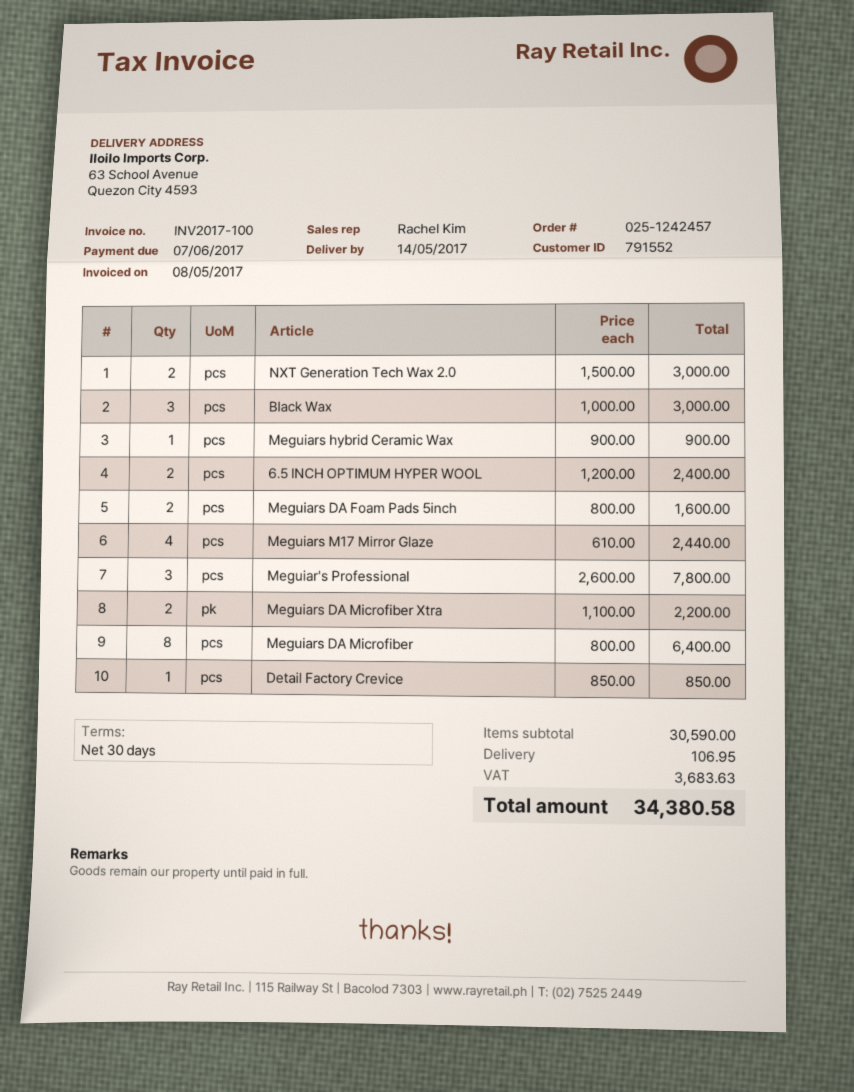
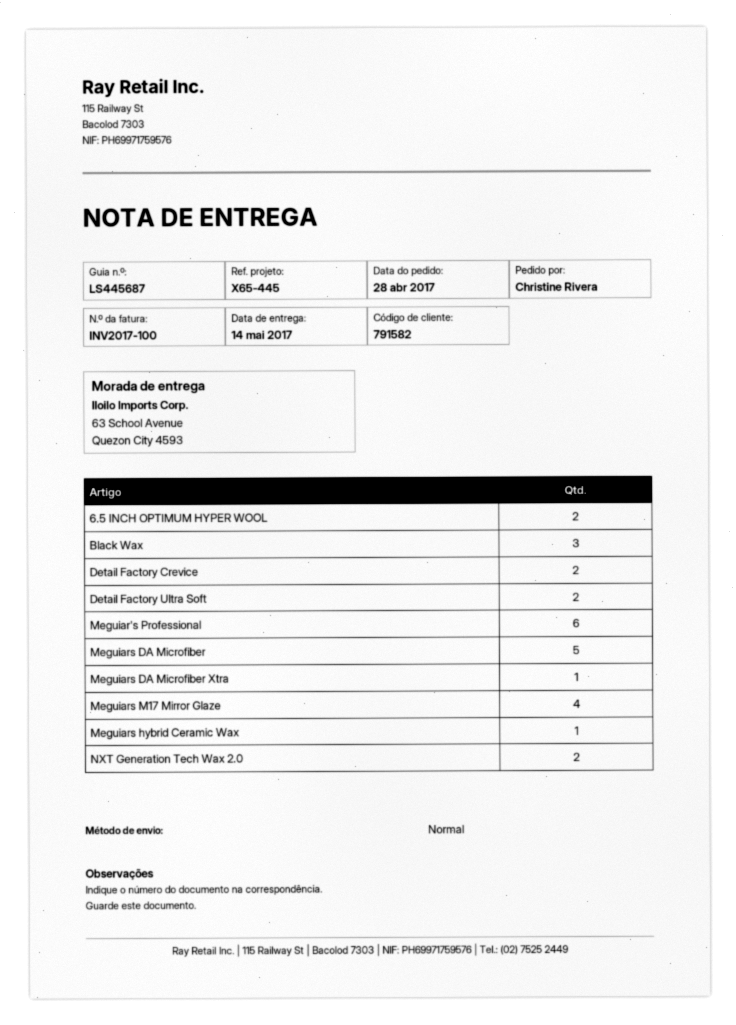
customer number: 791552 -> 791582
Meguiars DA Foam Pads 5inch: 2 -> none
Meguiar's Professional: 3 -> 6
Meguiars DA Microfiber Xtra: 2 -> 1
Meguiars DA Microfiber: 8 -> 5
Detail Factory Crevice: 1 -> 2
Detail Factory Ultra Soft: none -> 2

